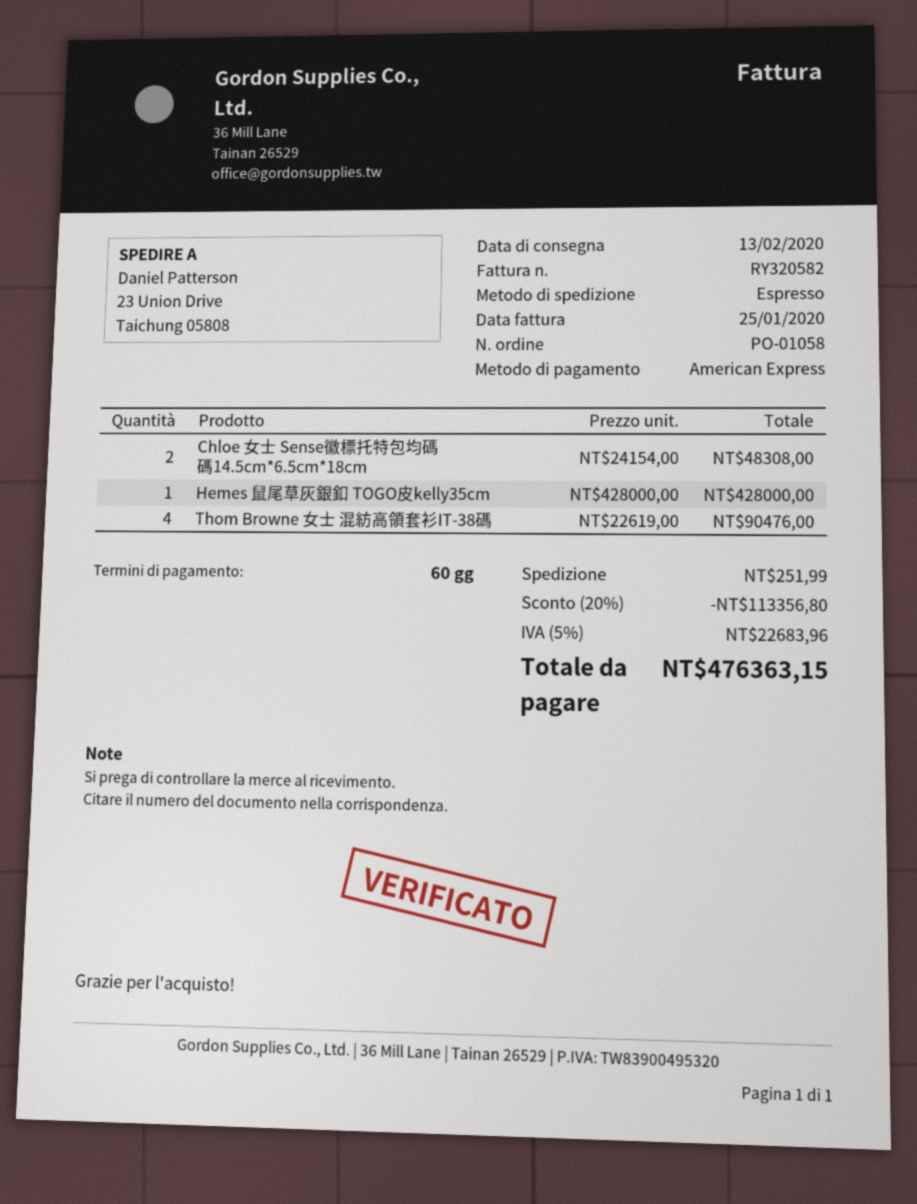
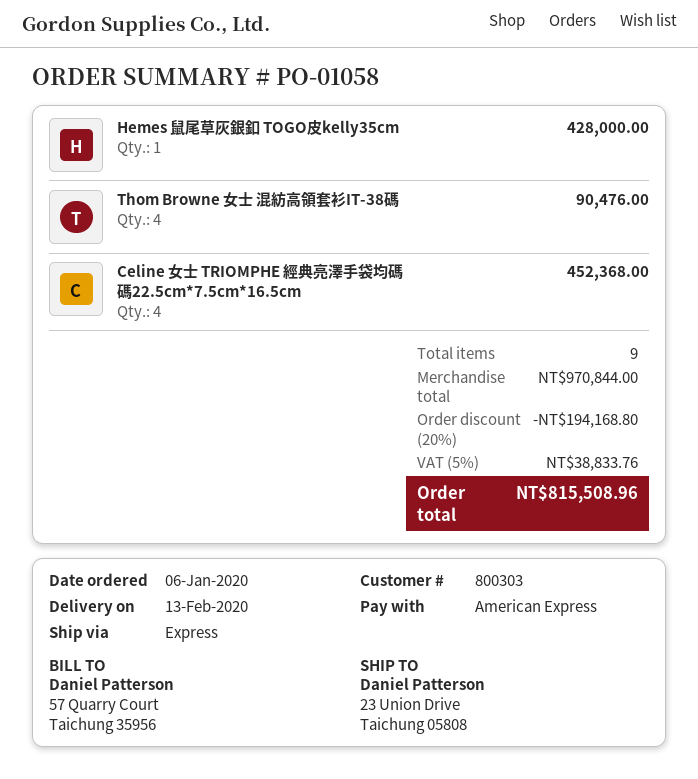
Chloe 女士 Sense徽標托特包均碼碼14.5cm*6.5cm*18cm: 2 for 48308.00 -> none
Celine 女士 TRIOMPHE 經典亮澤手袋均碼碼22.5cm*7.5cm*16.5cm: none -> 4 for 452368.00
discount: 20% = 113356.80 -> 20% = 194168.80
shipping: 251.99 -> none
tax: 5% = 22683.96 -> 5% = 38833.76
total: 476363.15 -> 815508.96

